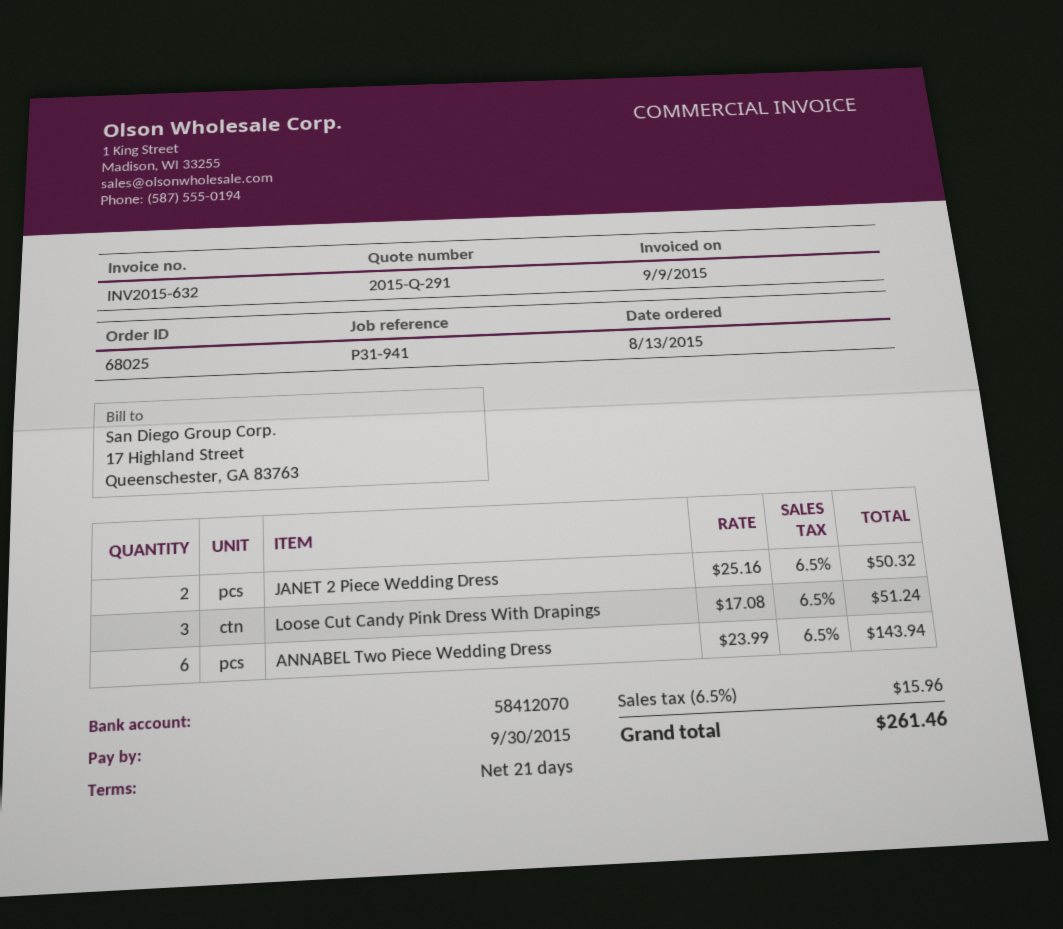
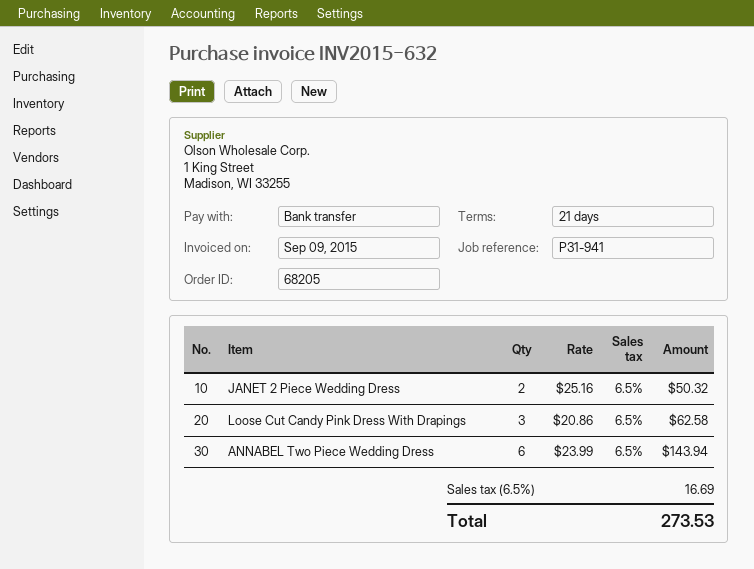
order number: 68025 -> 68205
Loose Cut Candy Pink Dress With Drapings: 3 x 17.08 = 51.24 -> 3 x 20.86 = 62.58
tax: 6.5% = 15.96 -> 6.5% = 16.69
total: 261.46 -> 273.53

